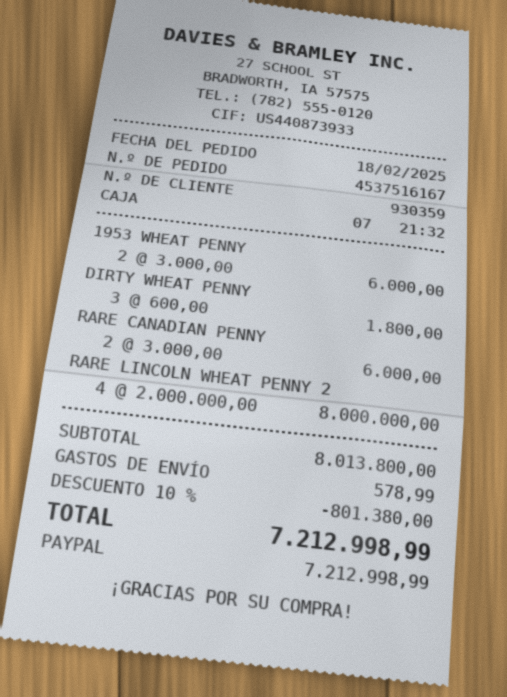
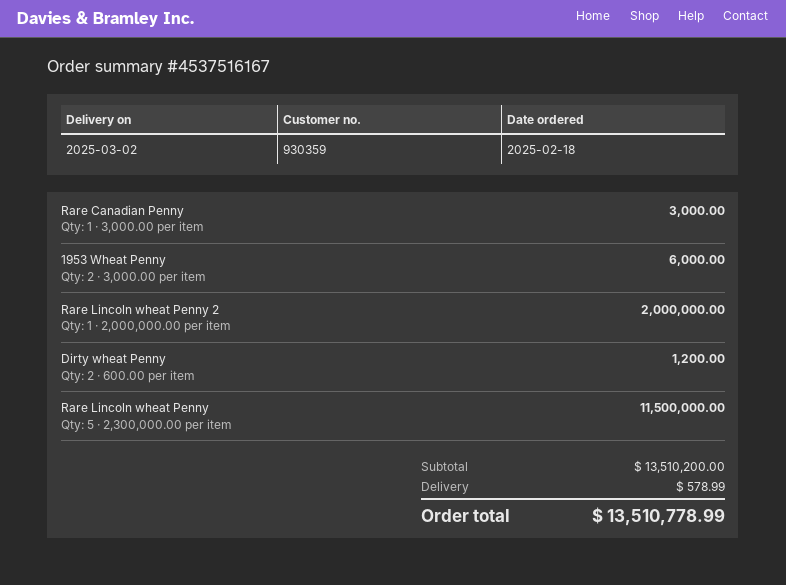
DIRTY WHEAT PENNY: 3 x 600.00 = 1800.00 -> 2 x 600.00 = 1200.00
RARE CANADIAN PENNY: 2 x 3000.00 = 6000.00 -> 1 x 3000.00 = 3000.00
RARE LINCOLN WHEAT PENNY 2: 4 x 2000000.00 = 8000000.00 -> 1 x 2000000.00 = 2000000.00
Rare Lincoln wheat Penny: none -> 5 x 2300000.00 = 11500000.00
subtotal: 8013800.00 -> 13510200.00
discount: 10% = 801380.00 -> none
total: 7212998.99 -> 13510778.99

